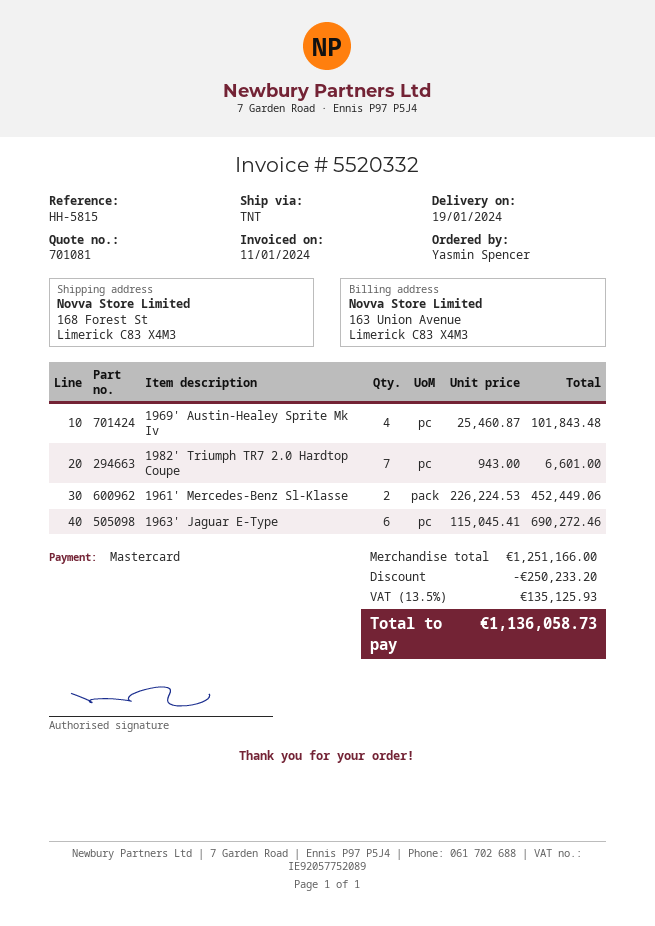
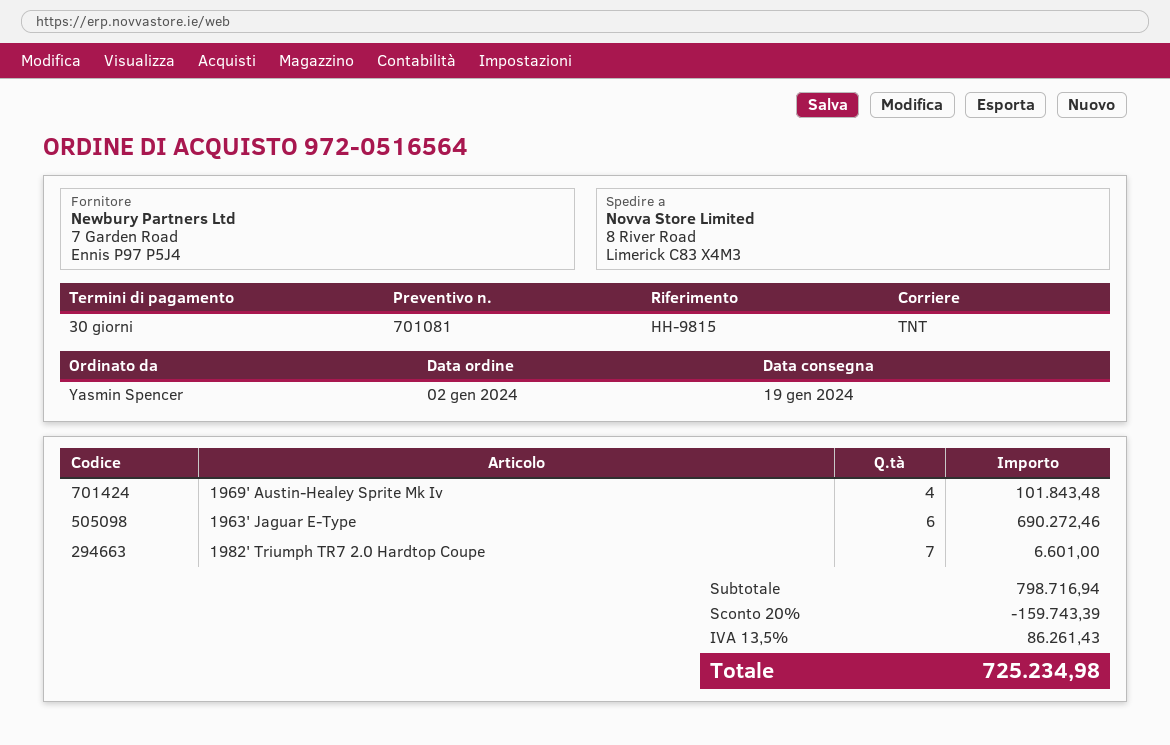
reference: HH-5815 -> HH-9815
ship to: 168 Forest St, Limerick C83 X4M3 -> 8 River Road, Limerick C83 X4M3
1961' Mercedes-Benz Sl-Klasse: 2 for 452449.06 -> none
subtotal: 1251166.00 -> 798716.94
discount: 250233.20 -> 159743.39
tax: 13.5% = 135125.93 -> 13.5% = 86261.43
total: 1136058.73 -> 725234.98

